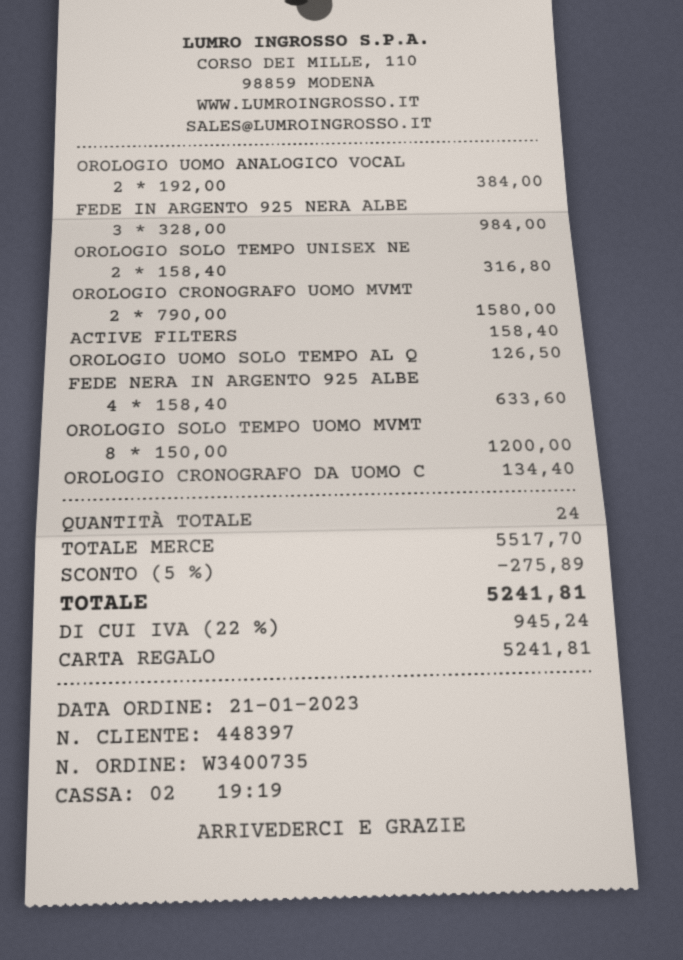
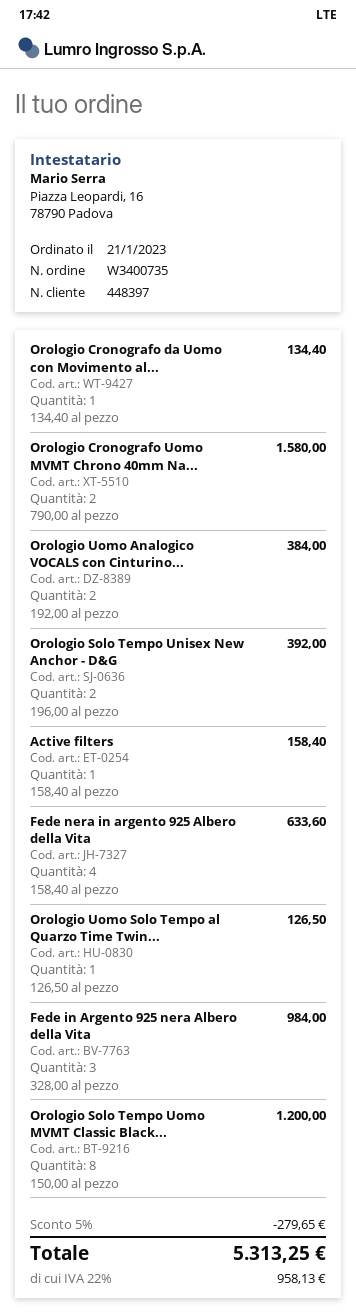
OROLOGIO SOLO TEMPO UNISEX NE: 2 x 158.40 = 316.80 -> 2 x 196.00 = 392.00
discount: 5% = 275.89 -> 5% = 279.65
tax: 22% = 945.24 -> 22% = 958.13
total: 5241.81 -> 5313.25

